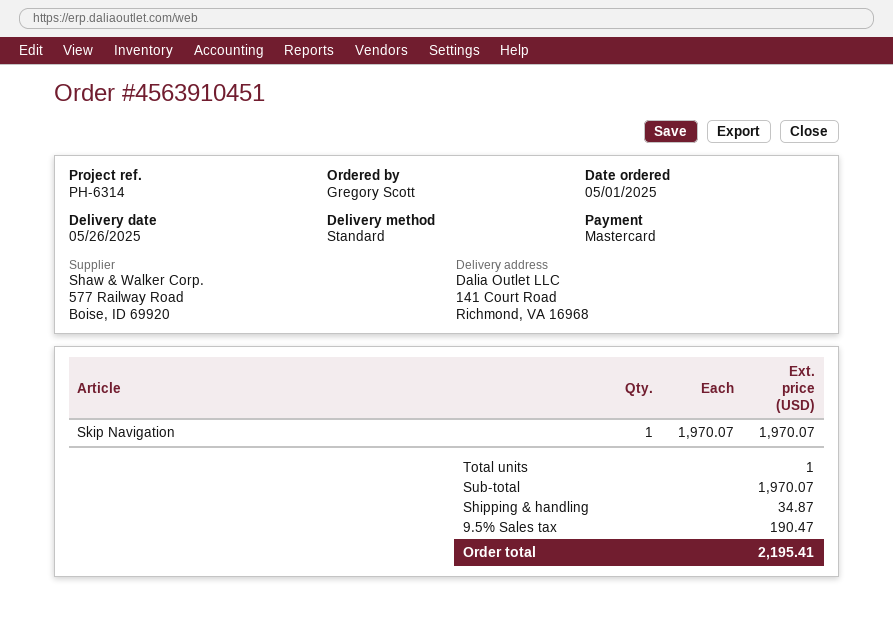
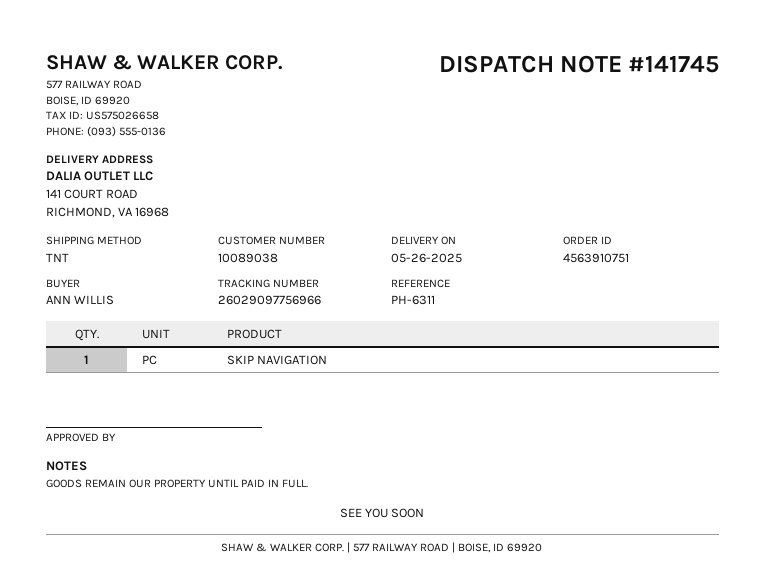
order number: 4563910451 -> 4563910751
reference: PH-6314 -> PH-6311
ordered by: Gregory Scott -> ANN WILLIS
shipping method: standard -> TNT

